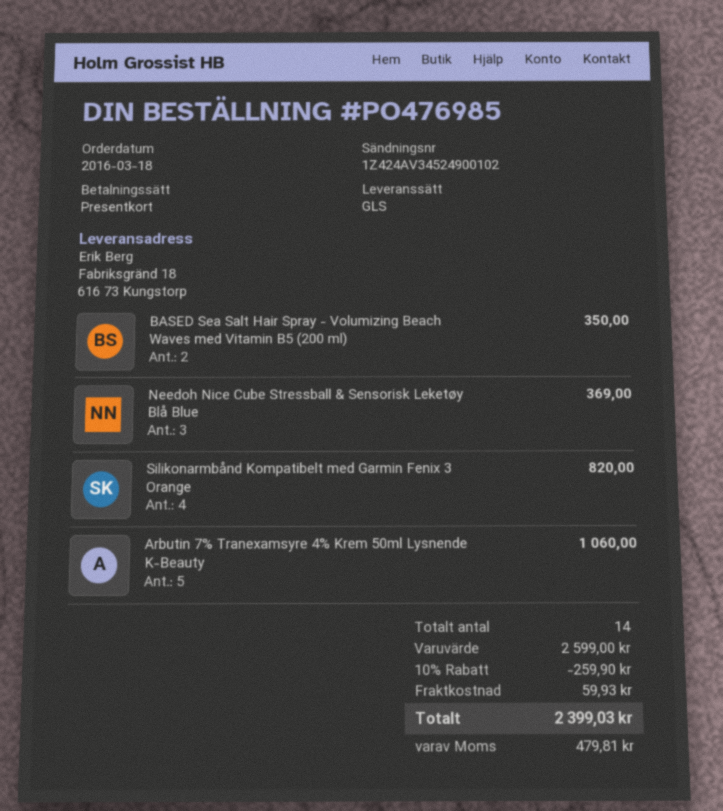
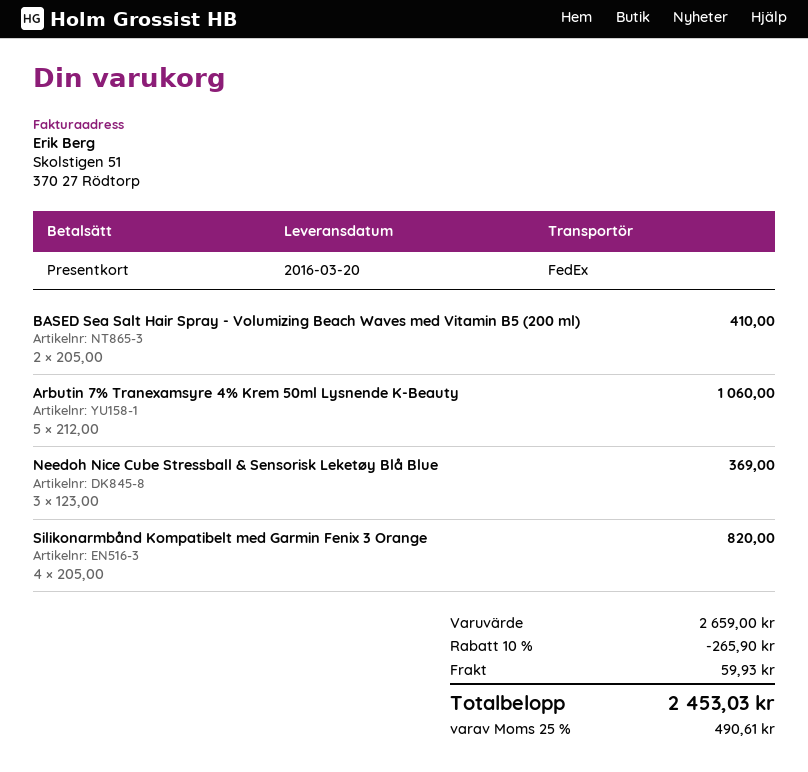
shipping method: GLS -> FedEx
BASED Sea Salt Hair Spray - Volumizing Beach Waves med Vitamin B5 (200 ml): 2 for 350.00 -> 2 for 410.00
subtotal: 2599.00 -> 2659.00
discount: 10% = 259.90 -> 10% = 265.90
tax: 479.81 -> 490.61
total: 2399.03 -> 2453.03

